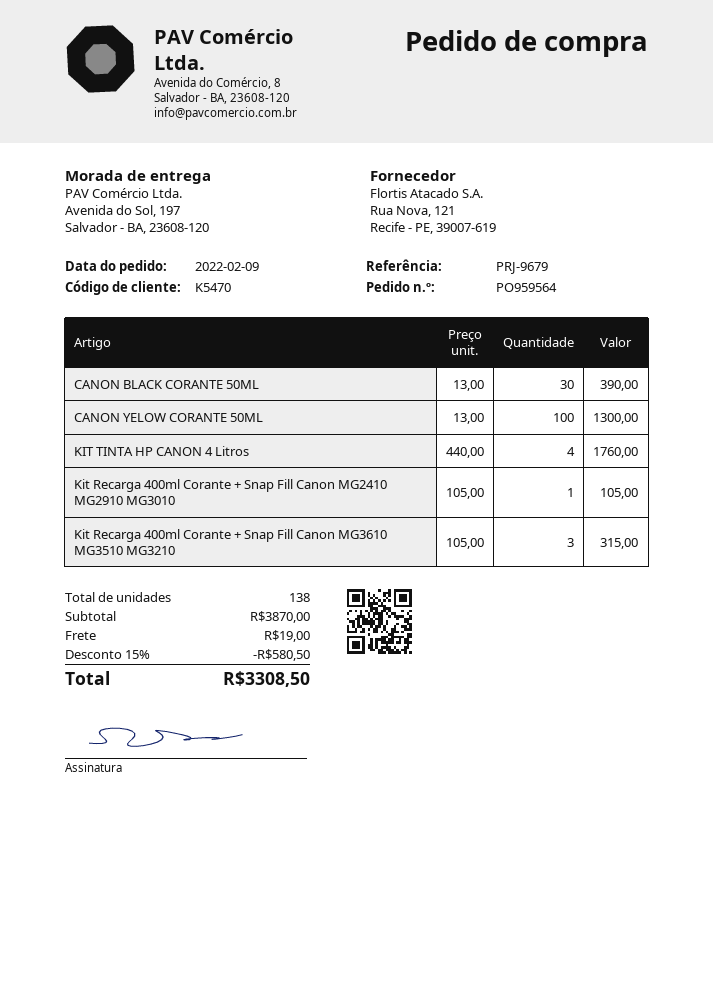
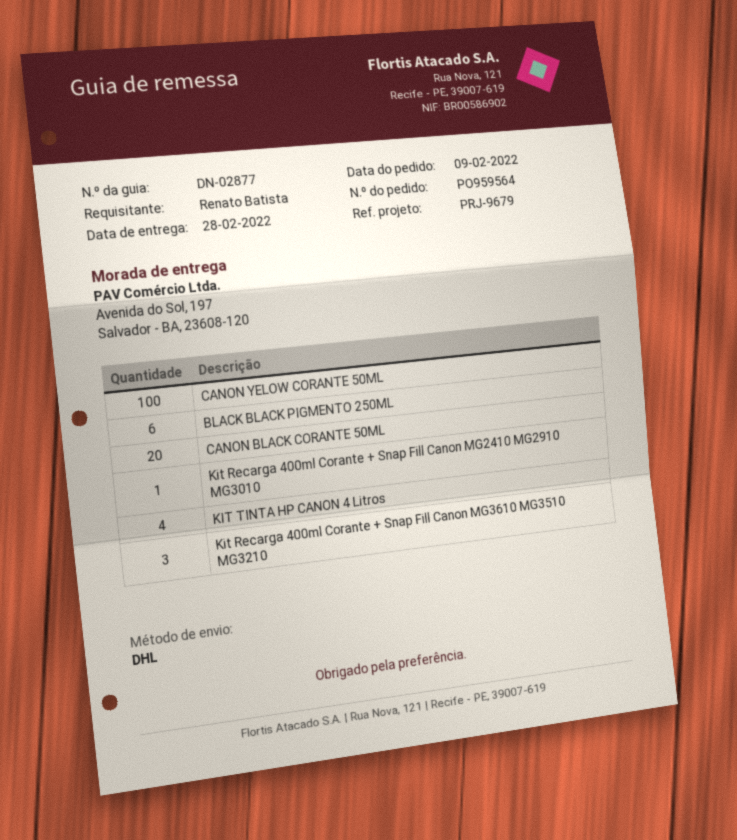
CANON BLACK CORANTE 50ML: 30 -> 20
BLACK BLACK PIGMENTO 250ML: none -> 6

